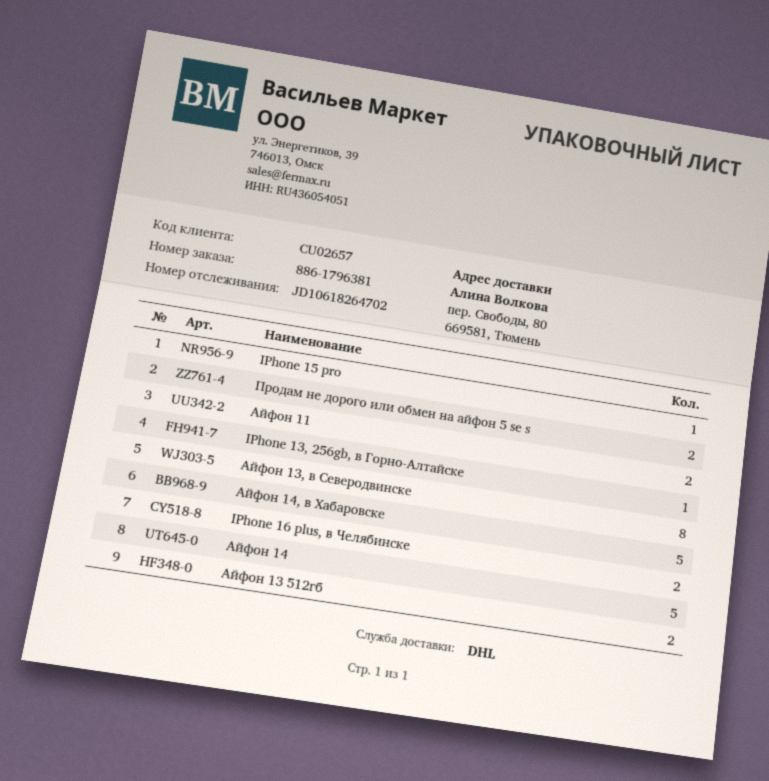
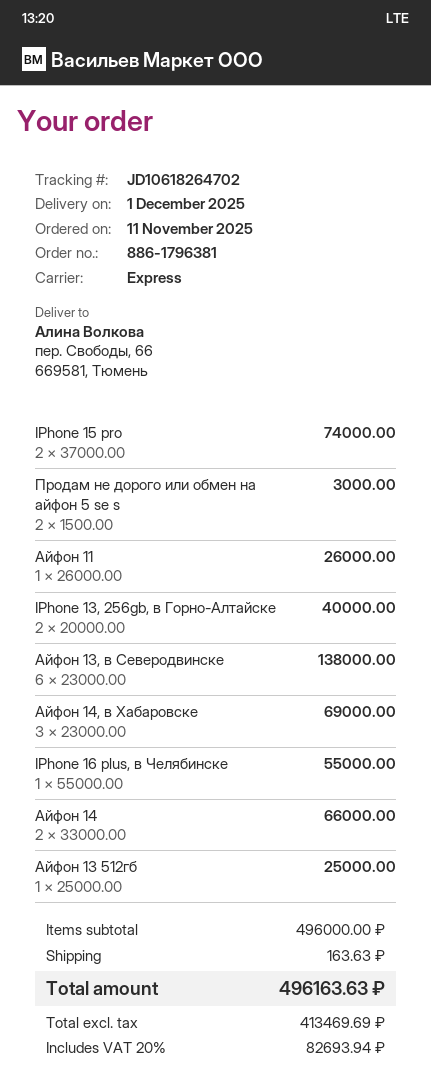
shipping method: DHL -> express
ship to: пер. Свободы, 80, 669581, Тюмень -> пер. Свободы, 66, 669581, Тюмень
IPhone 15 pro: 1 -> 2
Айфон 11: 2 -> 1
IPhone 13, 256gb, в Горно-Алтайске: 1 -> 2
Айфон 13, в Северодвинске: 8 -> 6
Айфон 14, в Хабаровске: 5 -> 3
IPhone 16 plus, в Челябинске: 2 -> 1
Айфон 14: 5 -> 2
Айфон 13 512гб: 2 -> 1

